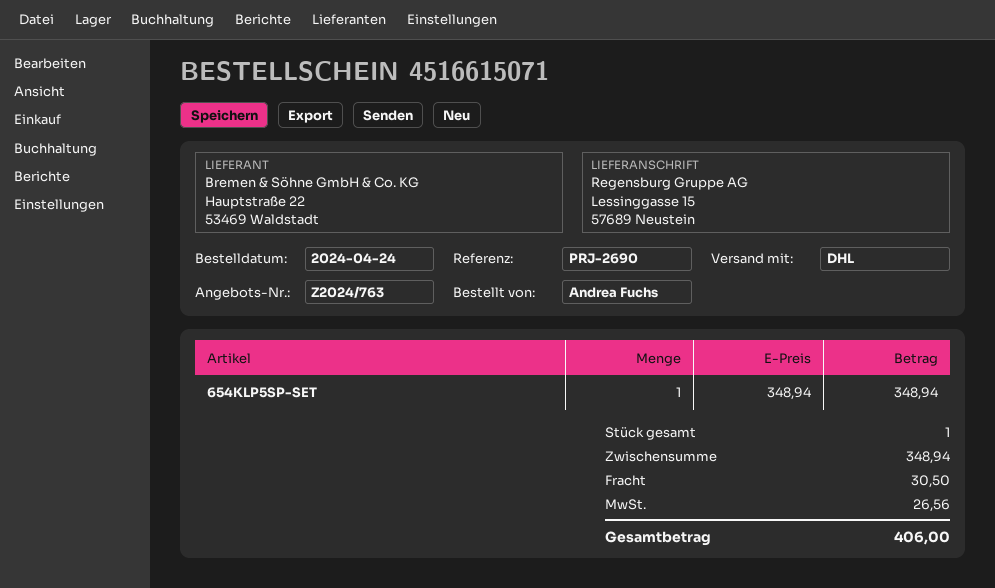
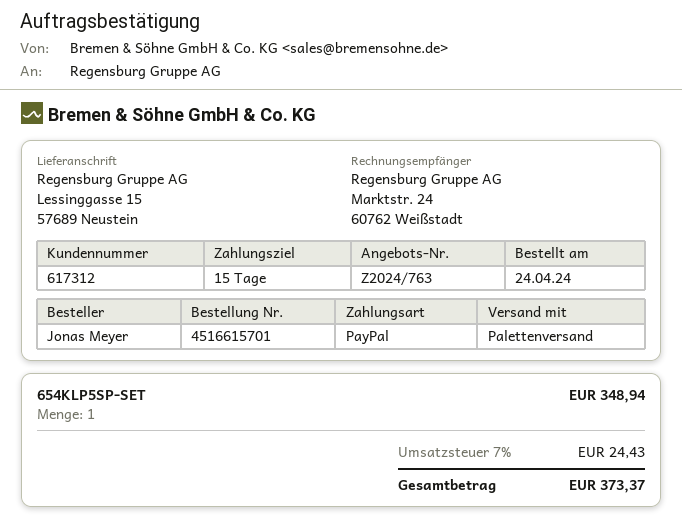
order number: 4516615071 -> 4516615701
ordered by: Andrea Fuchs -> Jonas Meyer
shipping method: DHL -> pallet freight
shipping: 30.50 -> none
tax: 26.56 -> 24.43
total: 406.00 -> 373.37

